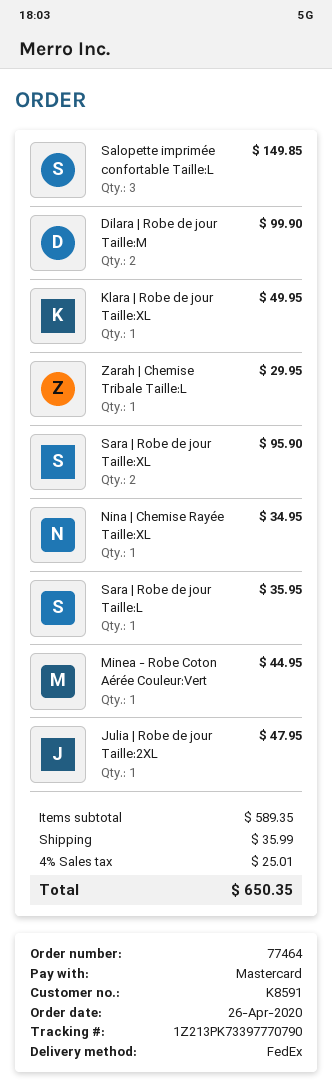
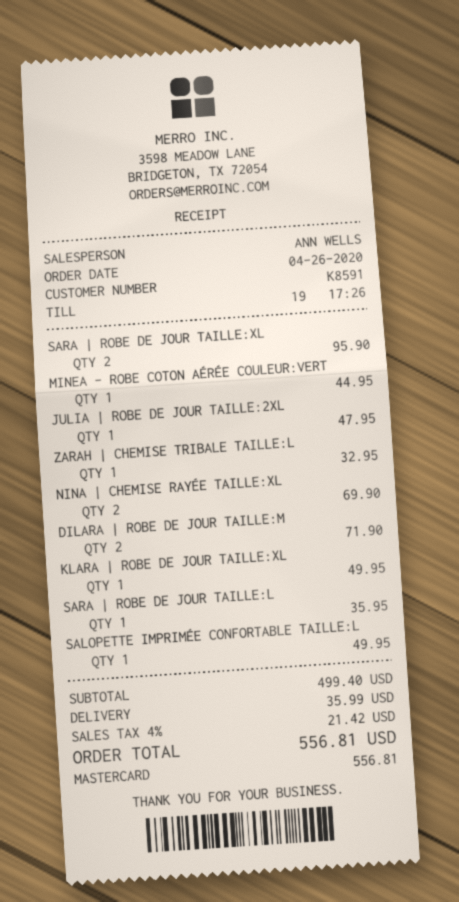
Salopette imprimée confortable Taille:L: 3 for 149.85 -> 1 for 49.95
Dilara | Robe de jour Taille:M: 2 for 99.90 -> 2 for 71.90
Zarah | Chemise Tribale Taille:L: 1 for 29.95 -> 1 for 32.95
Nina | Chemise Rayée Taille:XL: 1 for 34.95 -> 2 for 69.90
subtotal: 589.35 -> 499.40
tax: 4% = 25.01 -> 4% = 21.42
total: 650.35 -> 556.81

